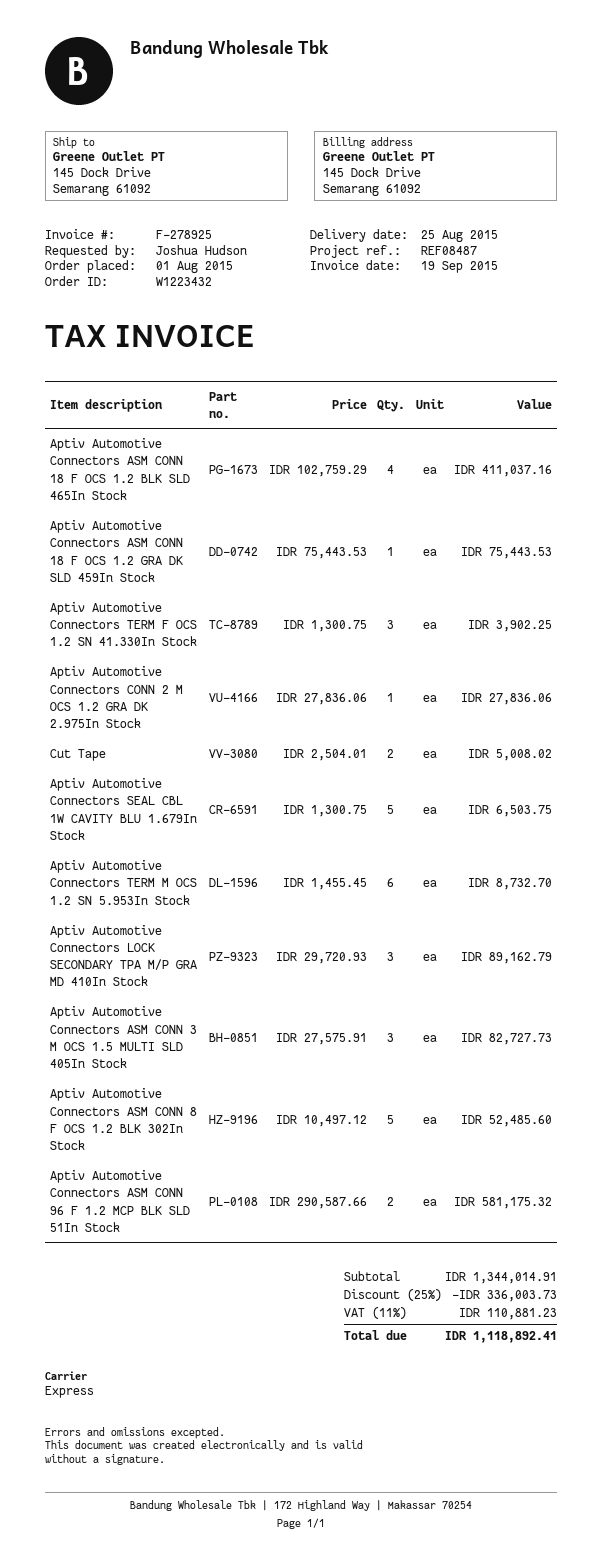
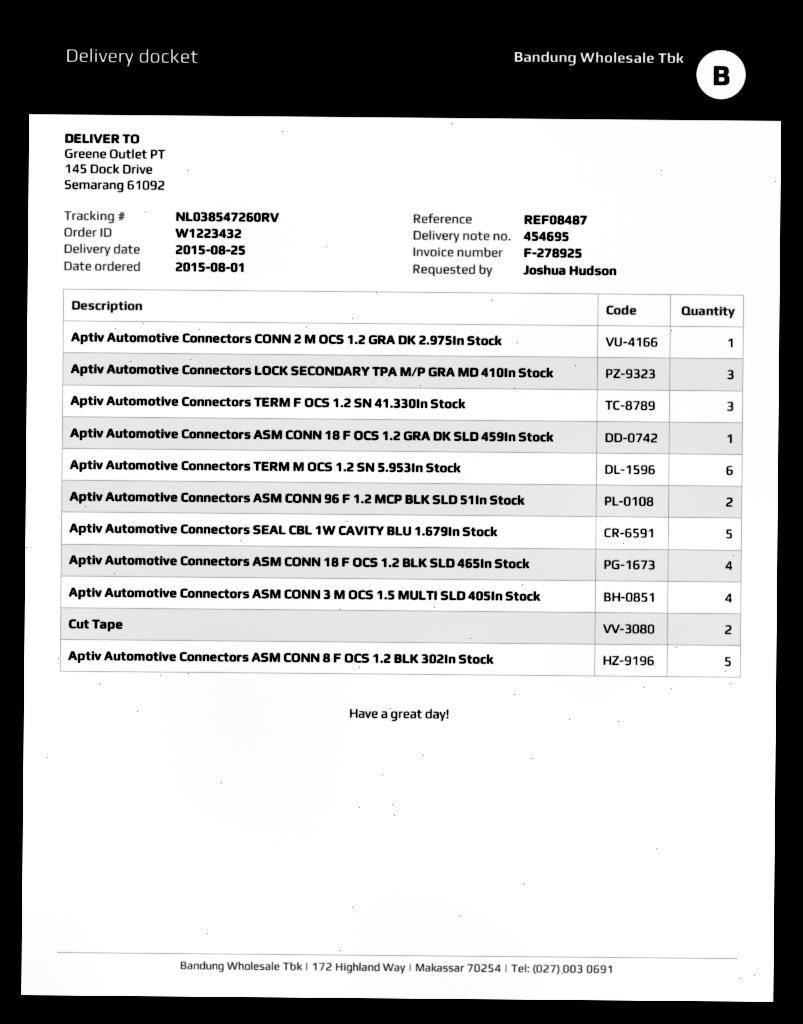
Aptiv Automotive Connectors ASM CONN 3 M OCS 1.5 MULTI SLD 405In Stock: 3 -> 4

